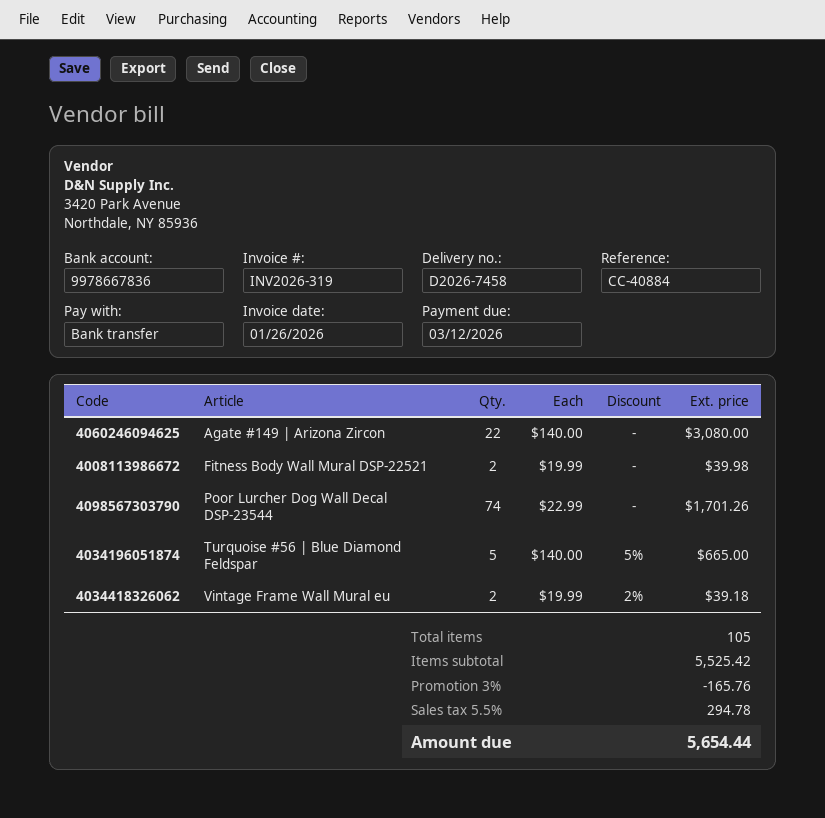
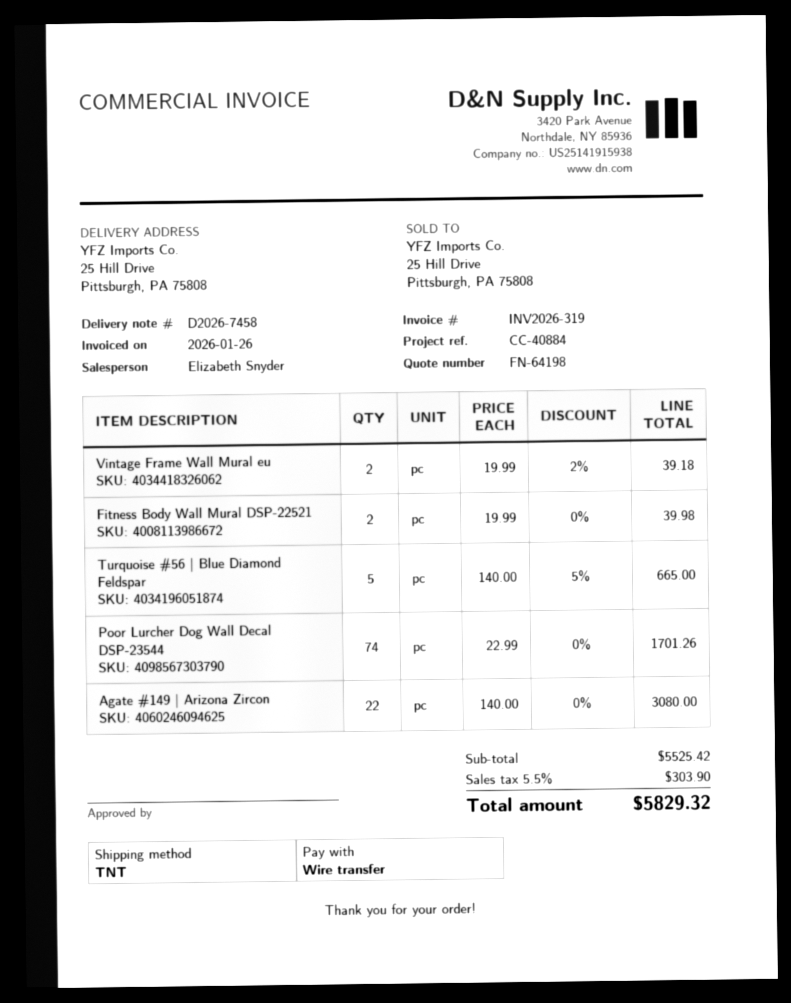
discount: 3% = 165.76 -> none
tax: 5.5% = 294.78 -> 5.5% = 303.90
total: 5654.44 -> 5829.32

